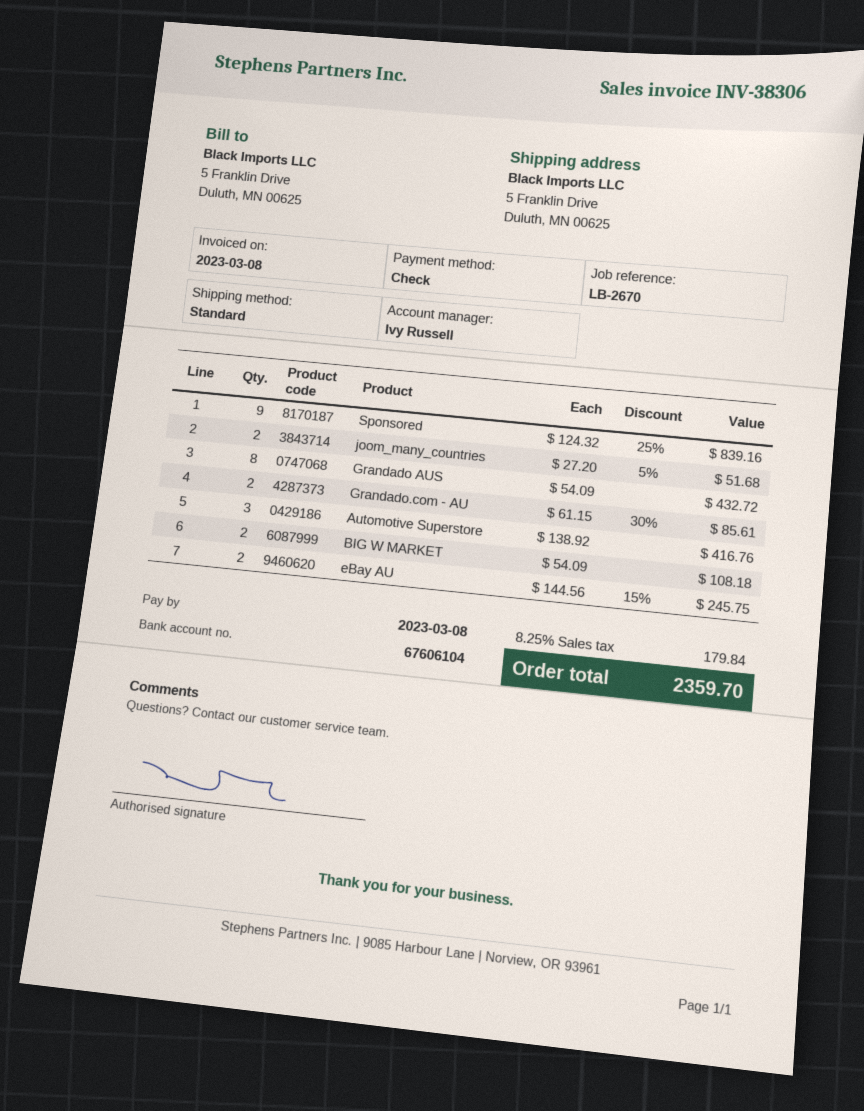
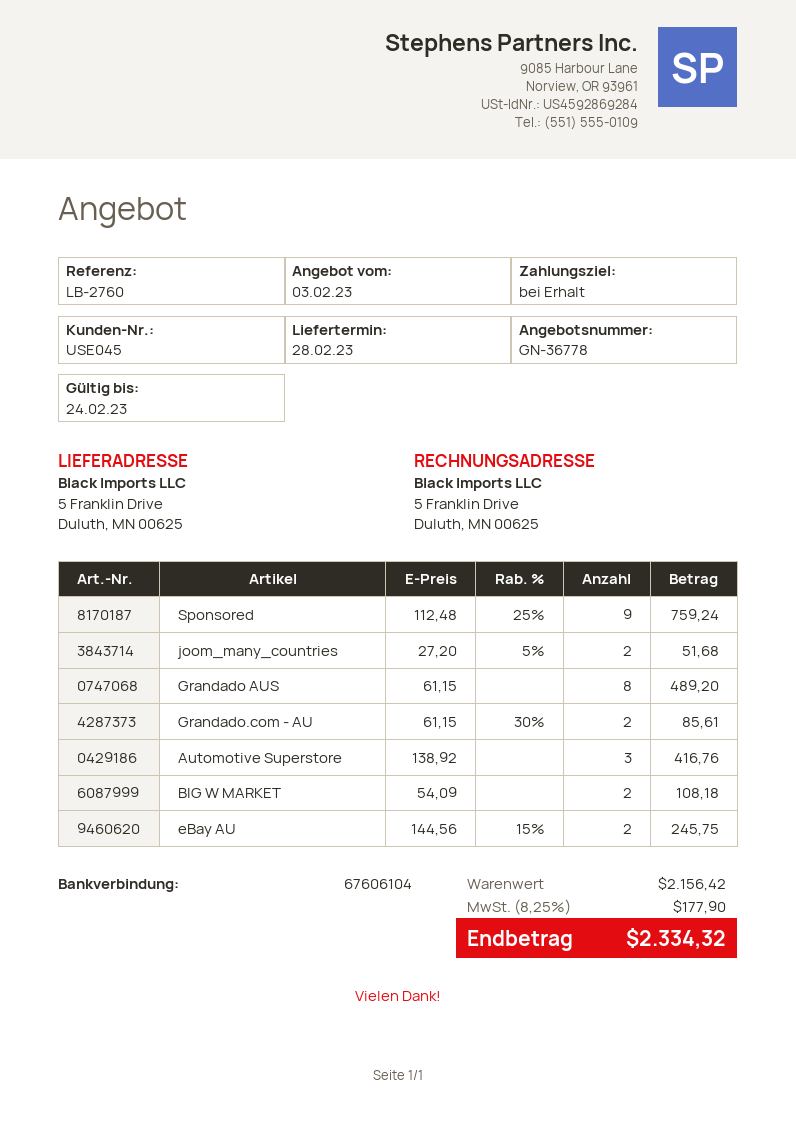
reference: LB-2670 -> LB-2760
Sponsored: 9 x 124.32 - 25% = 839.16 -> 9 x 112.48 - 25% = 759.24
Grandado AUS: 8 x 54.09 = 432.72 -> 8 x 61.15 = 489.20
tax: 8.25% = 179.84 -> 8.25% = 177.90
total: 2359.70 -> 2334.32

